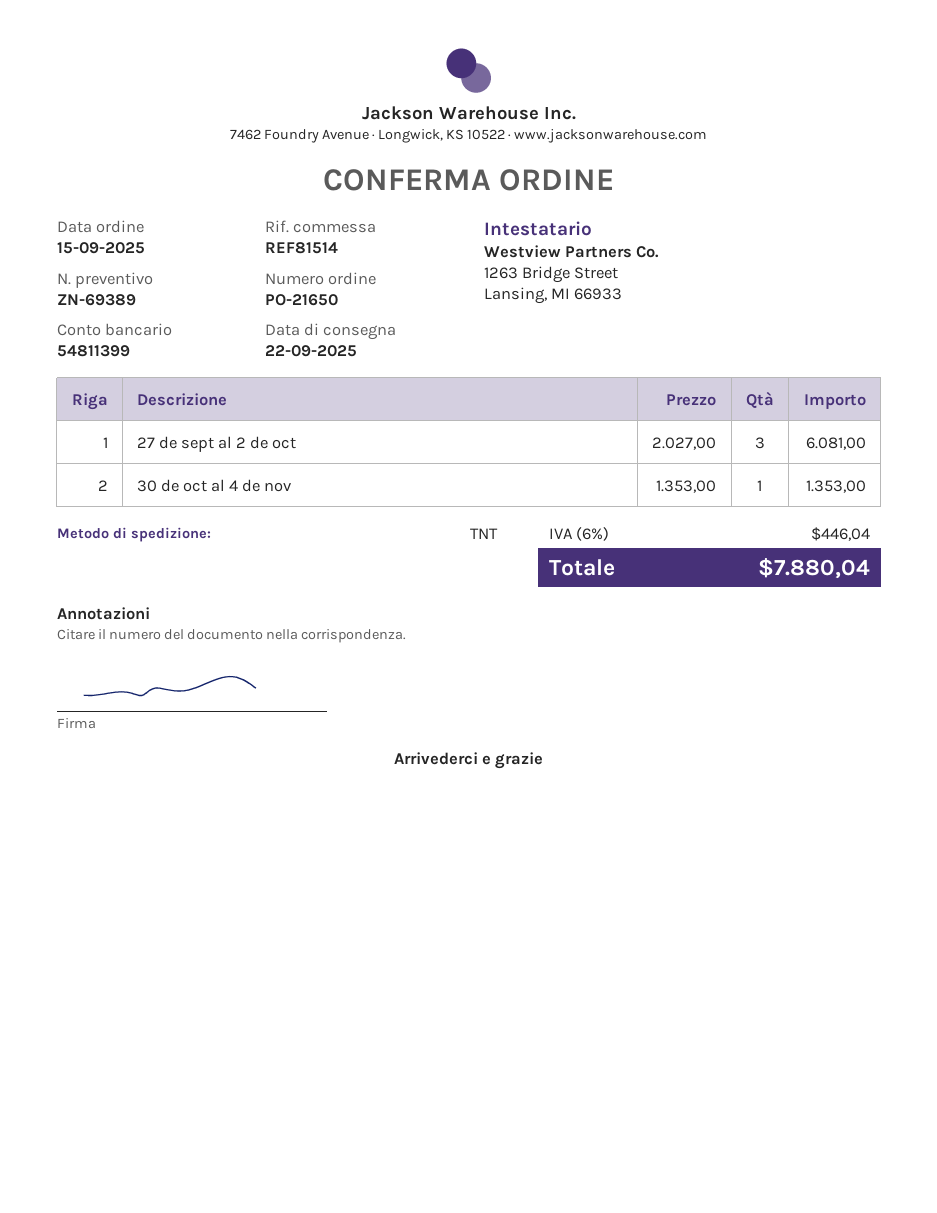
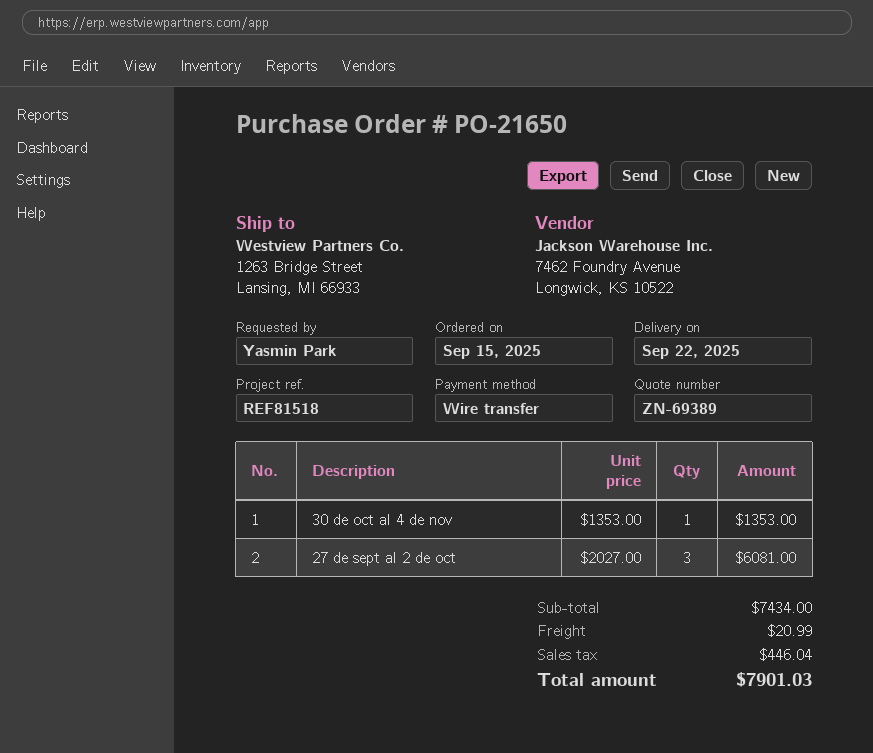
reference: REF81514 -> REF81518
shipping: none -> 20.99
total: 7880.04 -> 7901.03

